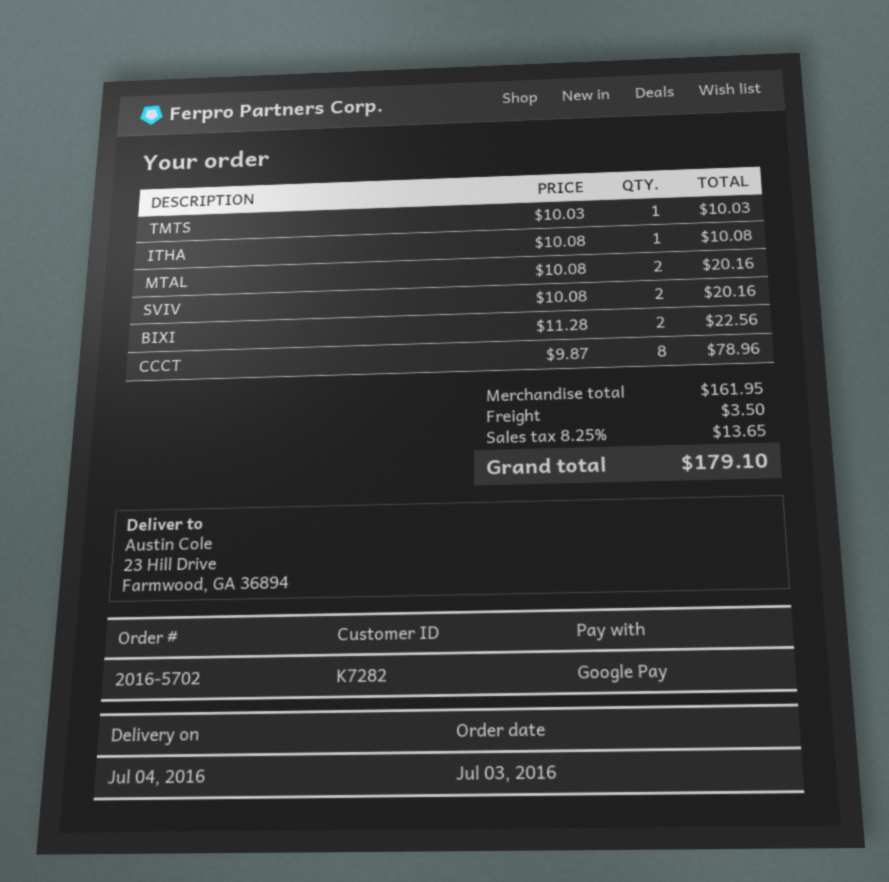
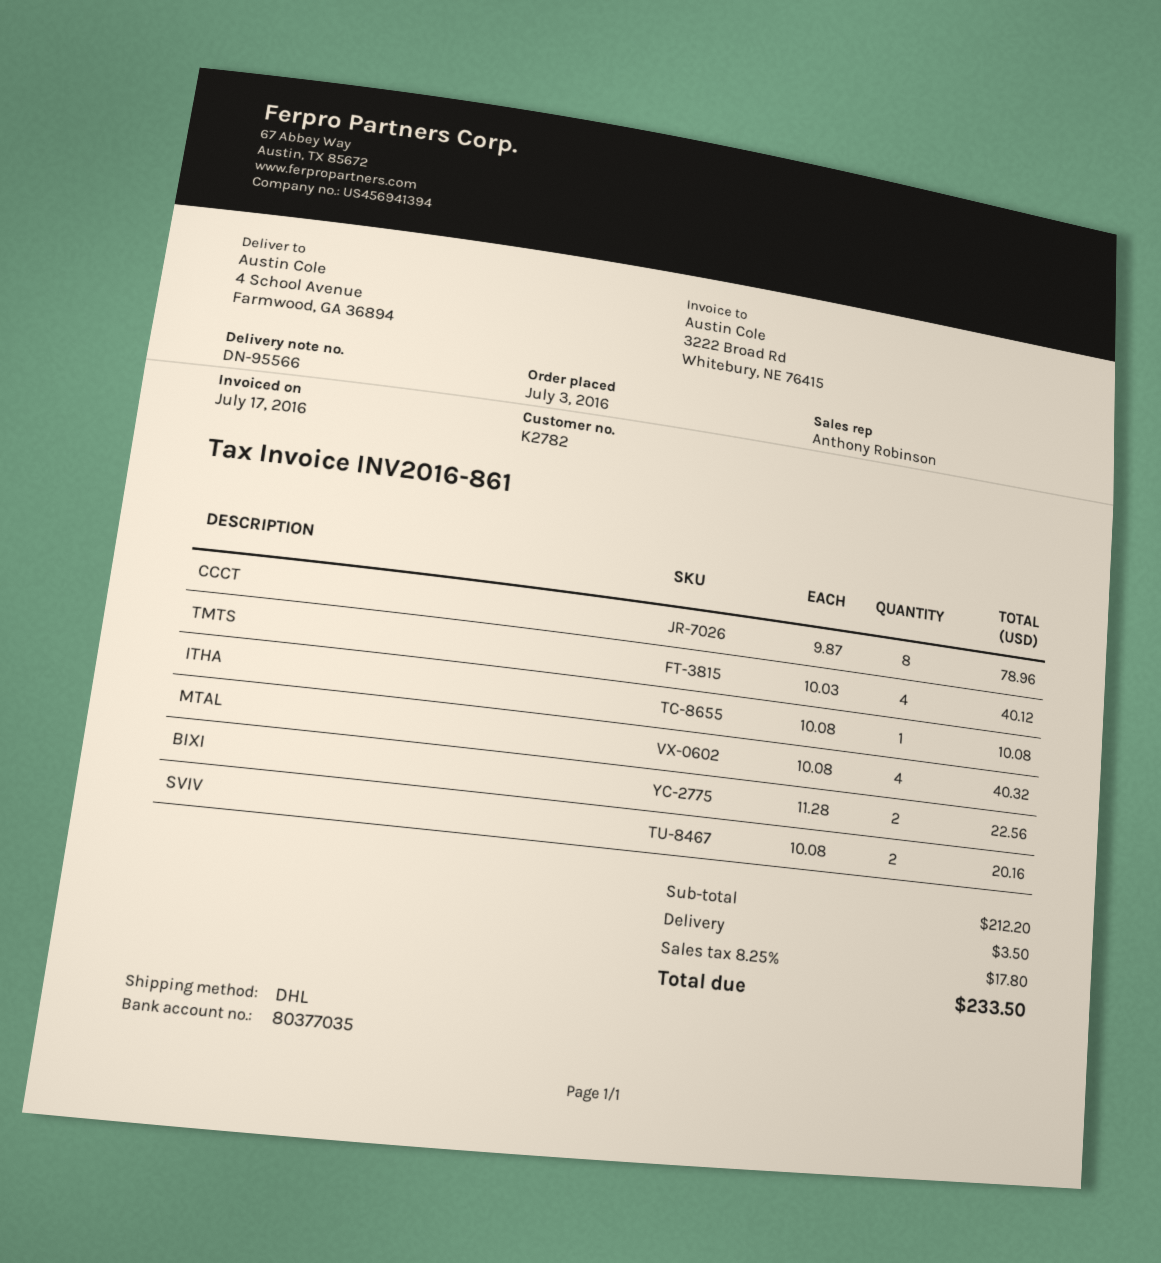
customer number: K7282 -> K2782
ship to: 23 Hill Drive, Farmwood, GA 36894 -> 4 School Avenue, Farmwood, GA 36894
TMTS: 1 x 10.03 = 10.03 -> 4 x 10.03 = 40.12
MTAL: 2 x 10.08 = 20.16 -> 4 x 10.08 = 40.32
subtotal: 161.95 -> 212.20
tax: 8.25% = 13.65 -> 8.25% = 17.80
total: 179.10 -> 233.50

